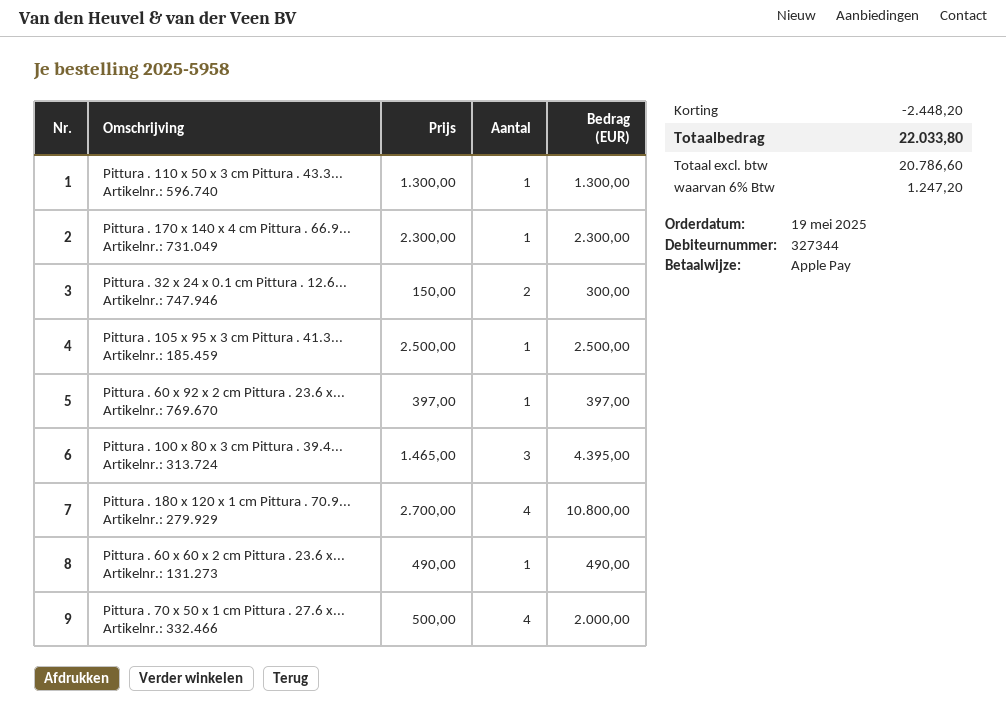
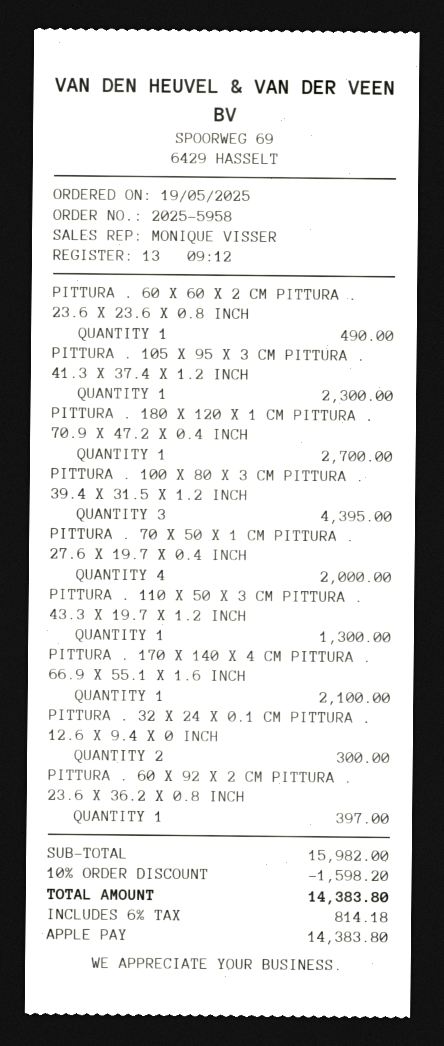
Pittura . 170 x 140 x 4 cm Pittura . 66.9...: 1 for 2300.00 -> 1 for 2100.00
Pittura . 105 x 95 x 3 cm Pittura . 41.3...: 1 for 2500.00 -> 1 for 2300.00
Pittura . 180 x 120 x 1 cm Pittura . 70.9...: 4 for 10800.00 -> 1 for 2700.00
discount: 2448.20 -> 1598.20
tax: 6% = 1247.20 -> 6% = 814.18
total: 22033.80 -> 14383.80

